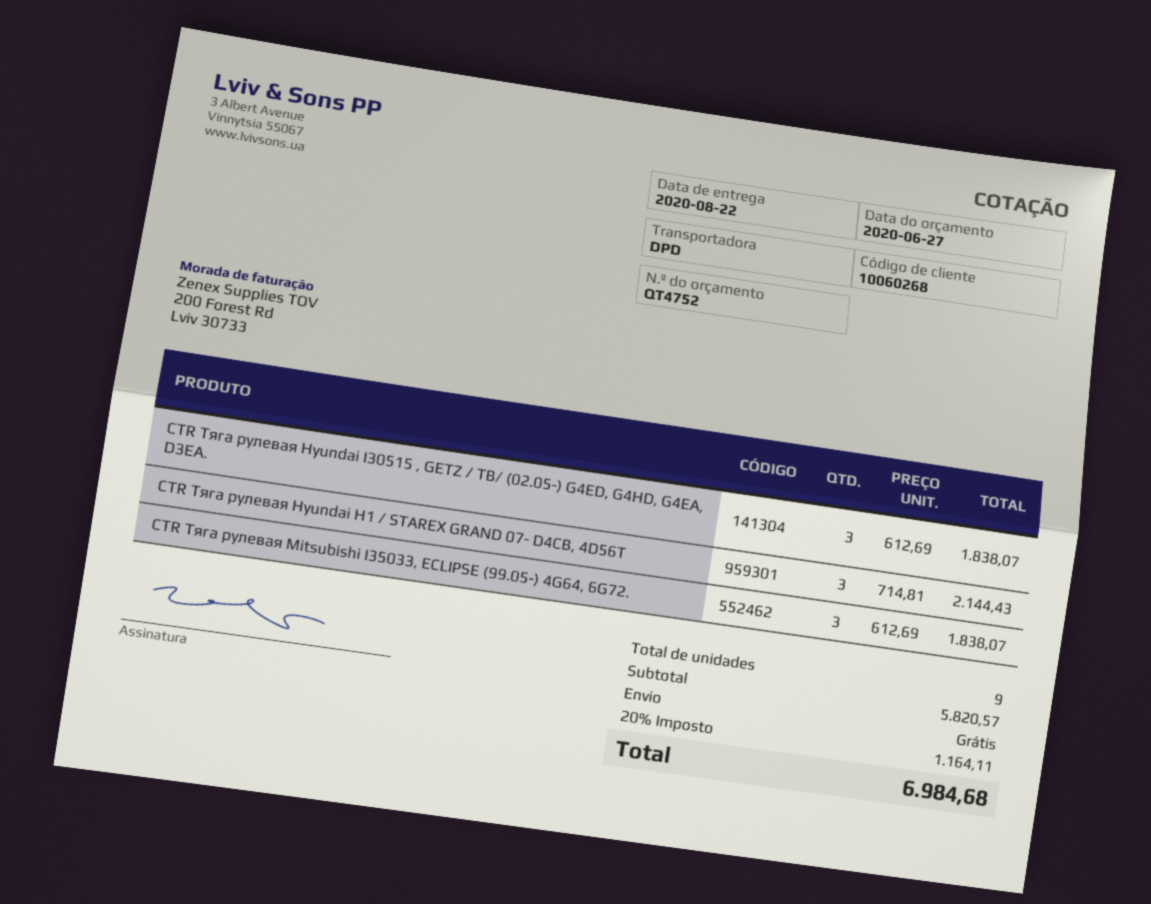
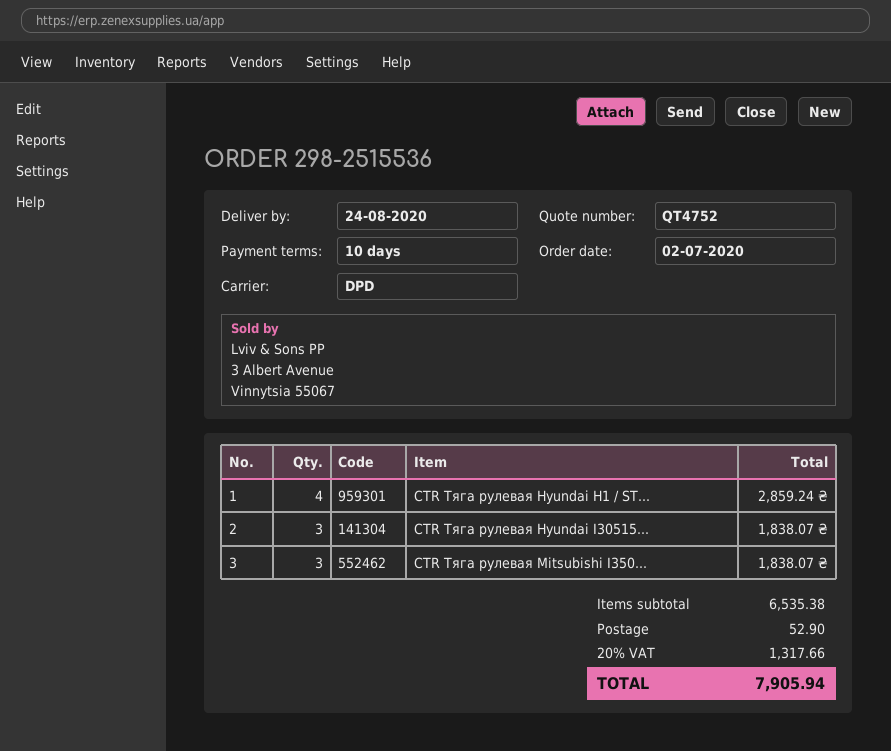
delivery date: 2020-08-22 -> 2020-08-24
CTR Тяга рулевая Hyundai H1 / STAREX GRAND 07- D4CB, 4D56T: 3 for 2144.43 -> 4 for 2859.24
subtotal: 5820.57 -> 6535.38
shipping: 0.00 -> 52.90
tax: 20% = 1164.11 -> 20% = 1317.66
total: 6984.68 -> 7905.94

